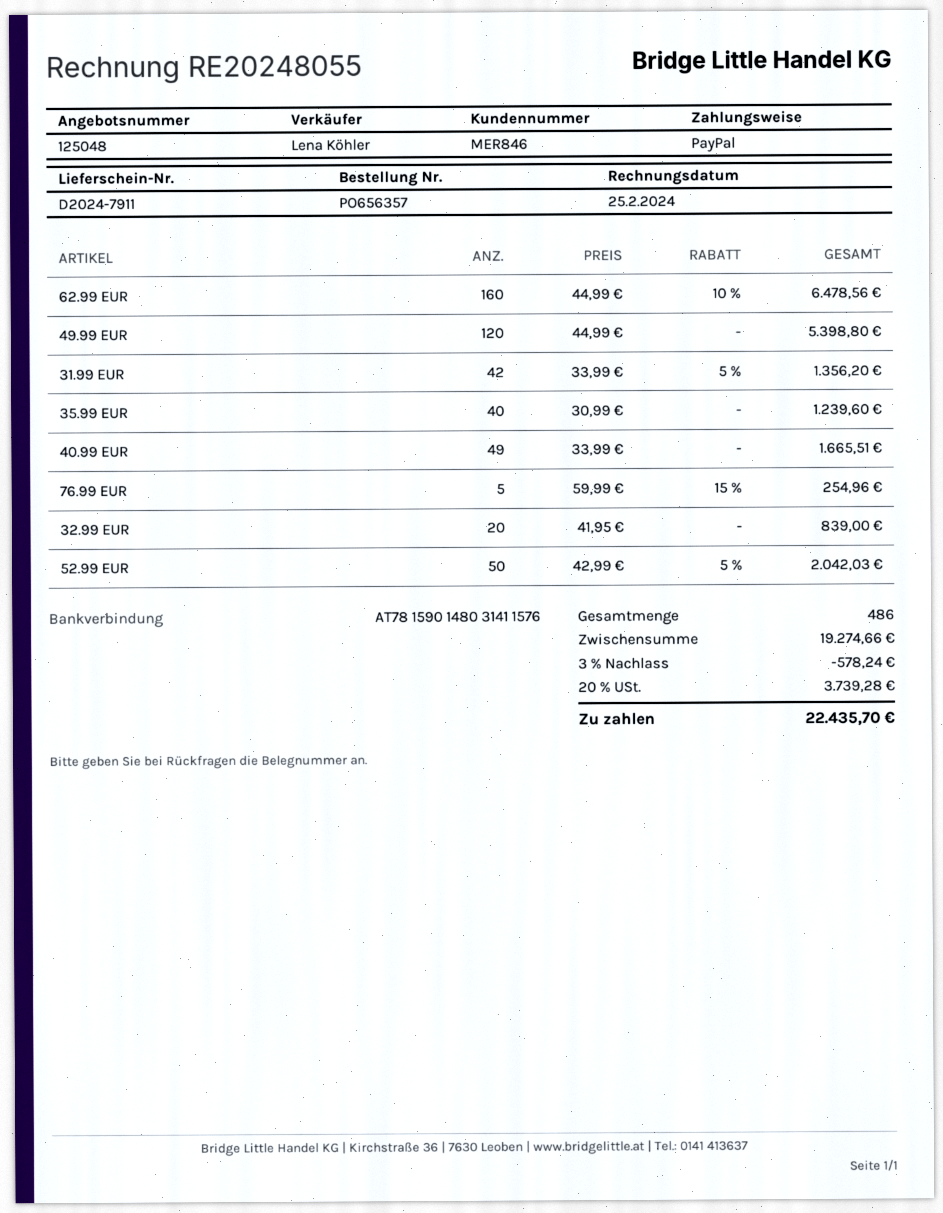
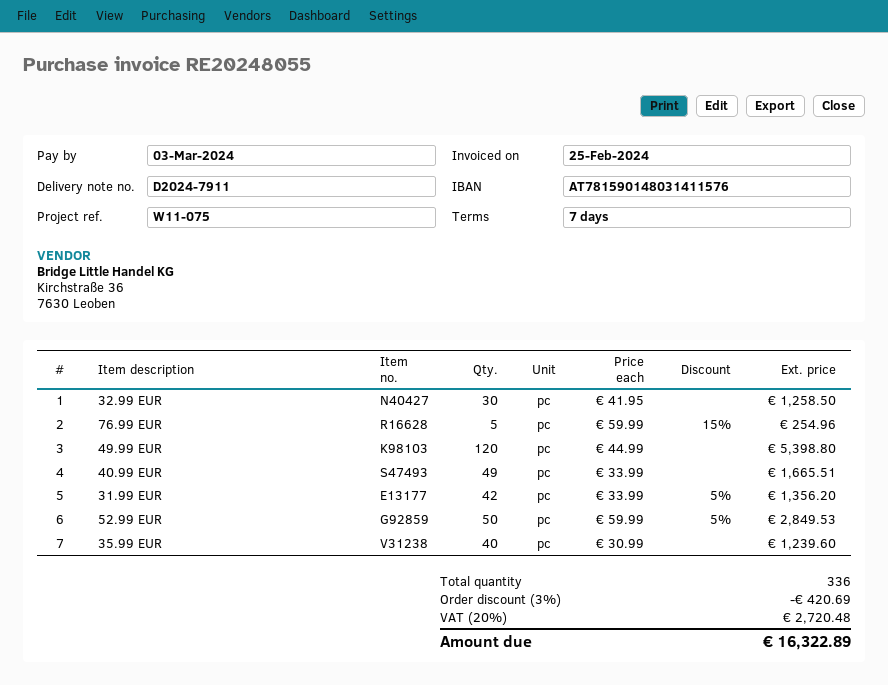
62.99 EUR: 160 x 44.99 - 10% = 6478.56 -> none
32.99 EUR: 20 x 41.95 = 839.00 -> 30 x 41.95 = 1258.50
52.99 EUR: 50 x 42.99 - 5% = 2042.03 -> 50 x 59.99 - 5% = 2849.53
total quantity: 486 -> 336
discount: 3% = 578.24 -> 3% = 420.69
tax: 20% = 3739.28 -> 20% = 2720.48
total: 22435.70 -> 16322.89

